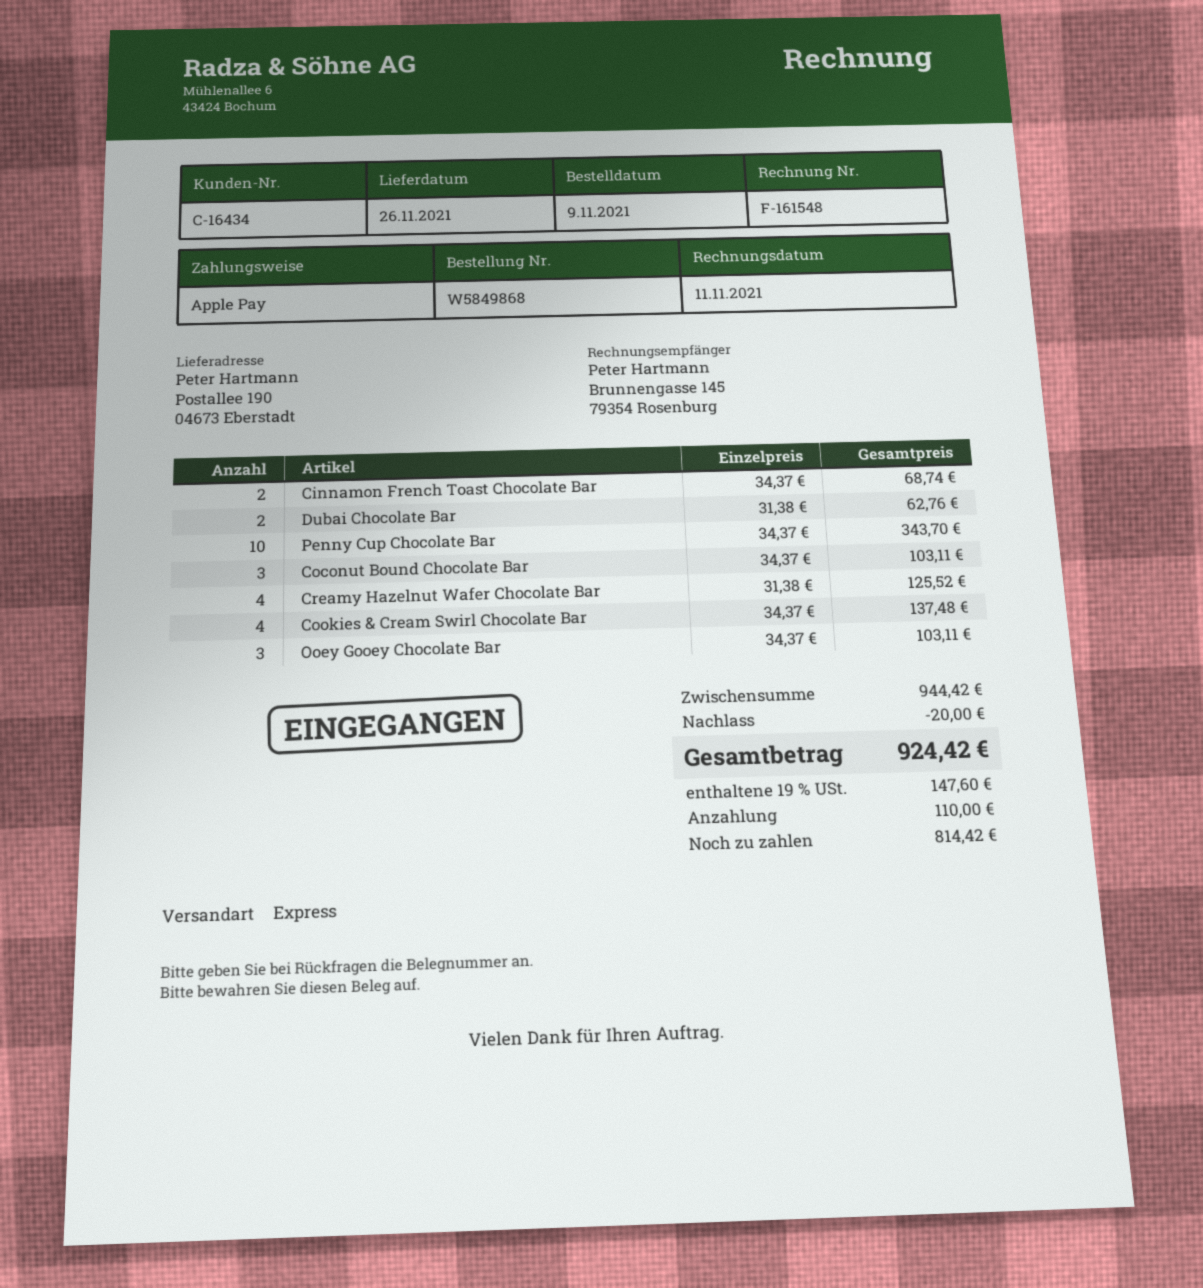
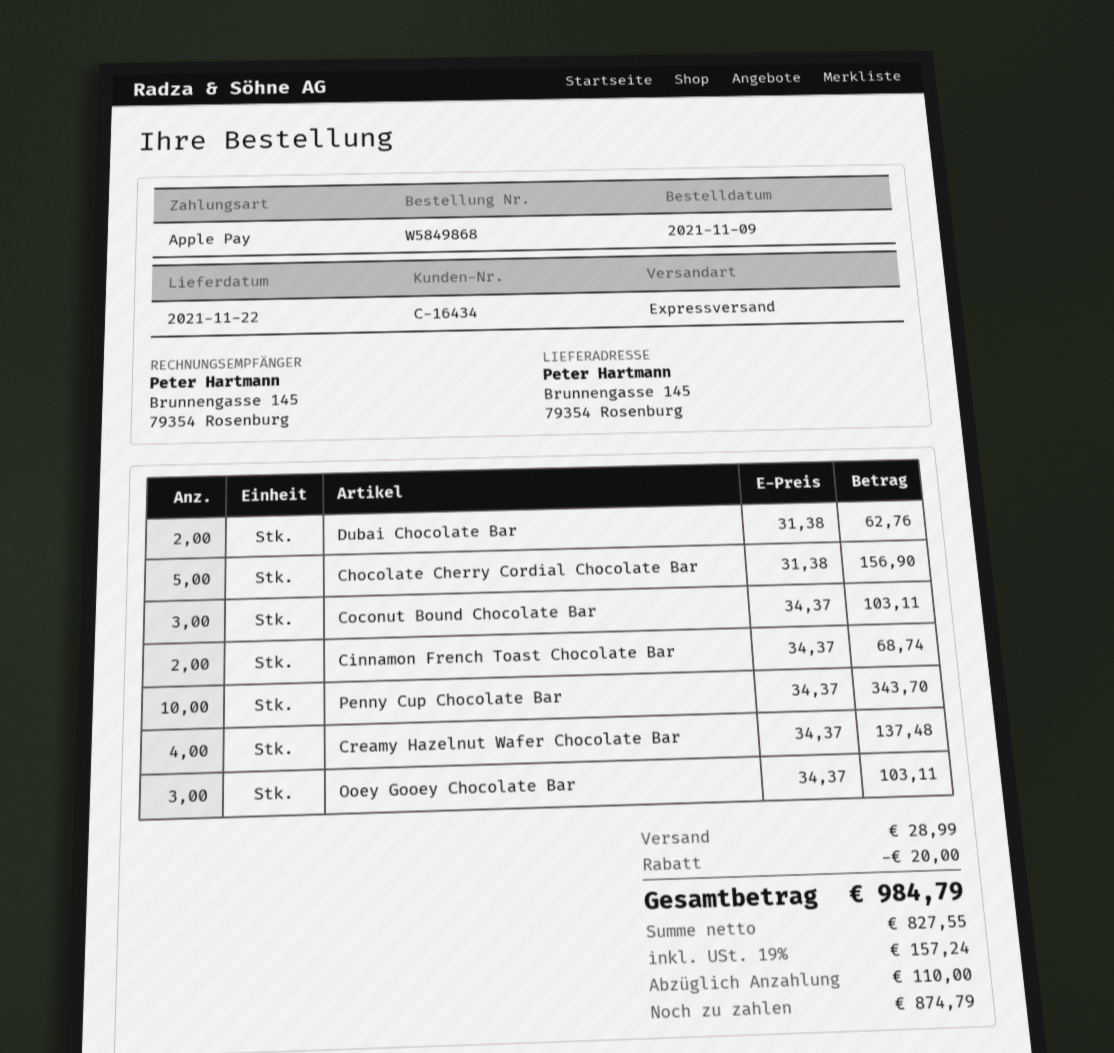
delivery date: 2021-11-26 -> 2021-11-22
ship to: Postallee 190, 04673 Eberstadt -> Brunnengasse 145, 79354 Rosenburg
Creamy Hazelnut Wafer Chocolate Bar: 4 x 31.38 = 125.52 -> 4 x 34.37 = 137.48
Cookies & Cream Swirl Chocolate Bar: 4 x 34.37 = 137.48 -> none
Chocolate Cherry Cordial Chocolate Bar: none -> 5 x 31.38 = 156.90
shipping: none -> 28.99
tax: 19% = 147.60 -> 19% = 157.24
total: 924.42 -> 984.79
balance: 814.42 -> 874.79

